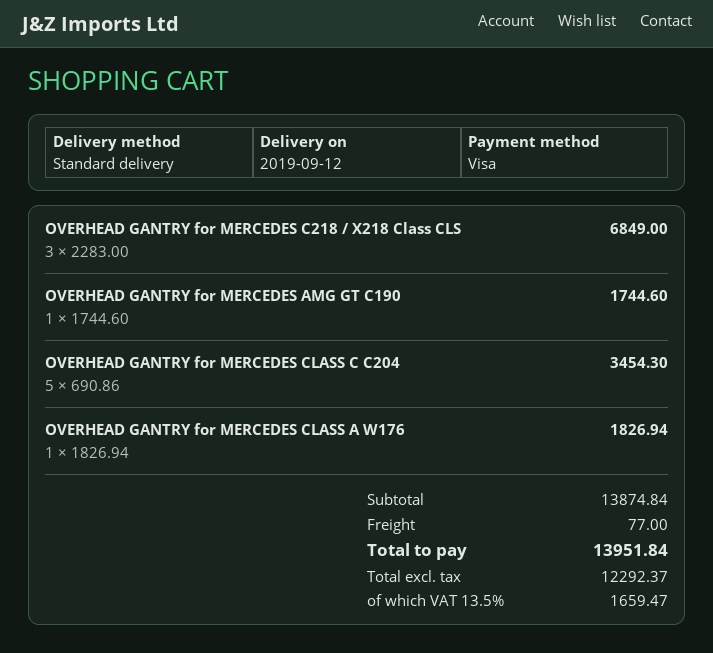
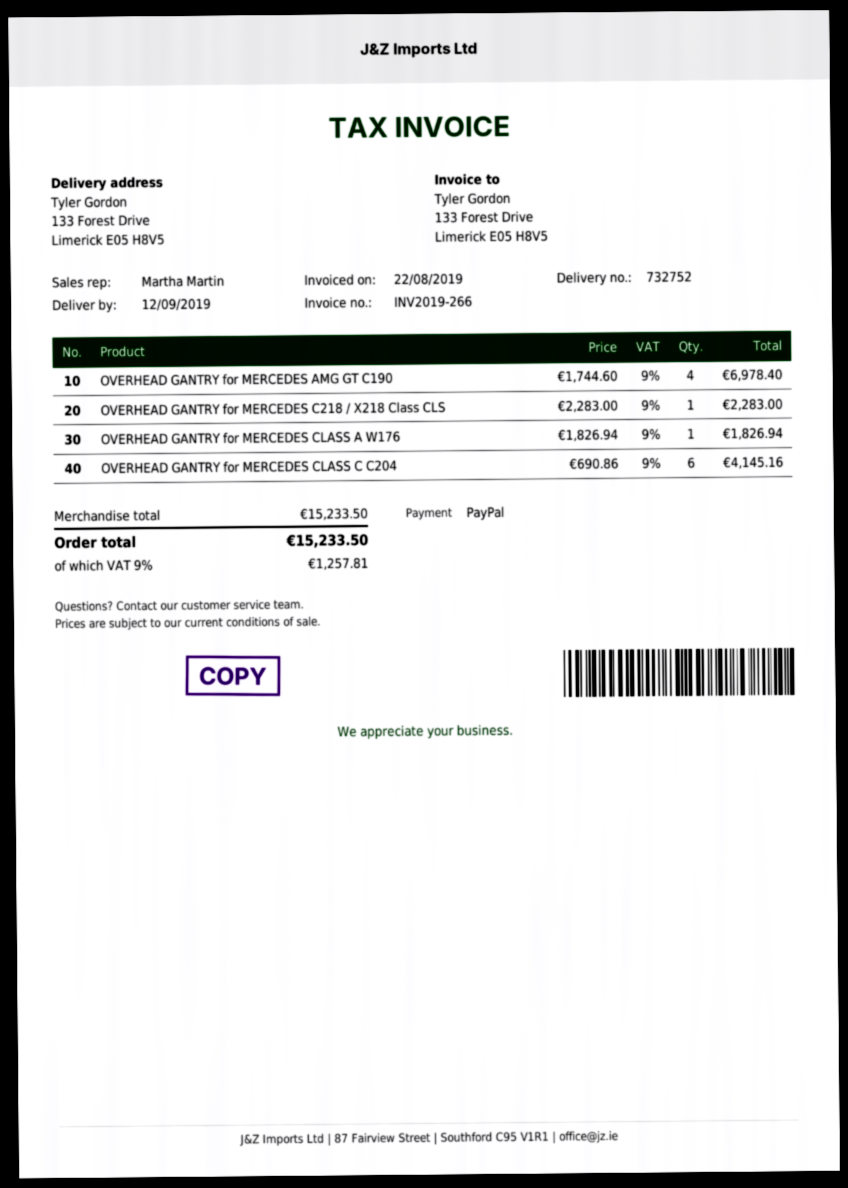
payment method: Visa -> PayPal
OVERHEAD GANTRY for MERCEDES C218 / X218 Class CLS: 3 x 2283.00 = 6849.00 -> 1 x 2283.00 = 2283.00
OVERHEAD GANTRY for MERCEDES AMG GT C190: 1 x 1744.60 = 1744.60 -> 4 x 1744.60 = 6978.40
OVERHEAD GANTRY for MERCEDES CLASS C C204: 5 x 690.86 = 3454.30 -> 6 x 690.86 = 4145.16
subtotal: 13874.84 -> 15233.50
shipping: 77.00 -> none
tax: 13.5% = 1659.47 -> 9% = 1257.81
total: 13951.84 -> 15233.50

